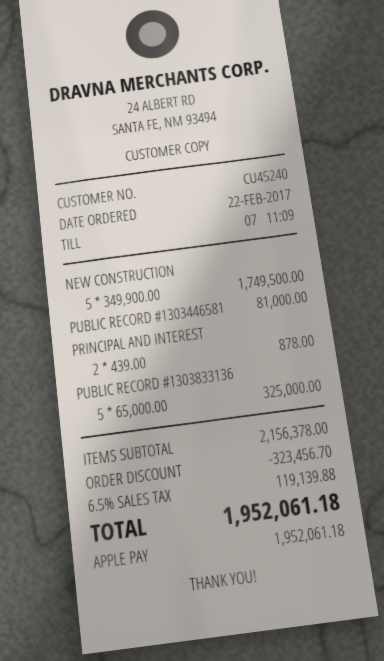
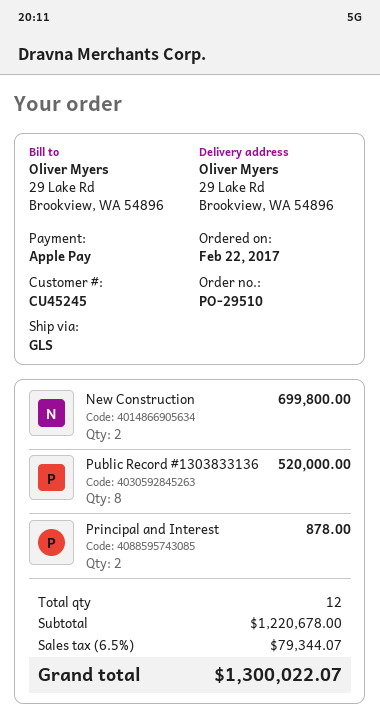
customer number: CU45240 -> CU45245
NEW CONSTRUCTION: 5 for 1749500.00 -> 2 for 699800.00
PUBLIC RECORD #1303446581: 1 for 81000.00 -> none
PUBLIC RECORD #1303833136: 5 for 325000.00 -> 8 for 520000.00
subtotal: 2156378.00 -> 1220678.00
discount: 323456.70 -> none
tax: 6.5% = 119139.88 -> 6.5% = 79344.07
total: 1952061.18 -> 1300022.07

